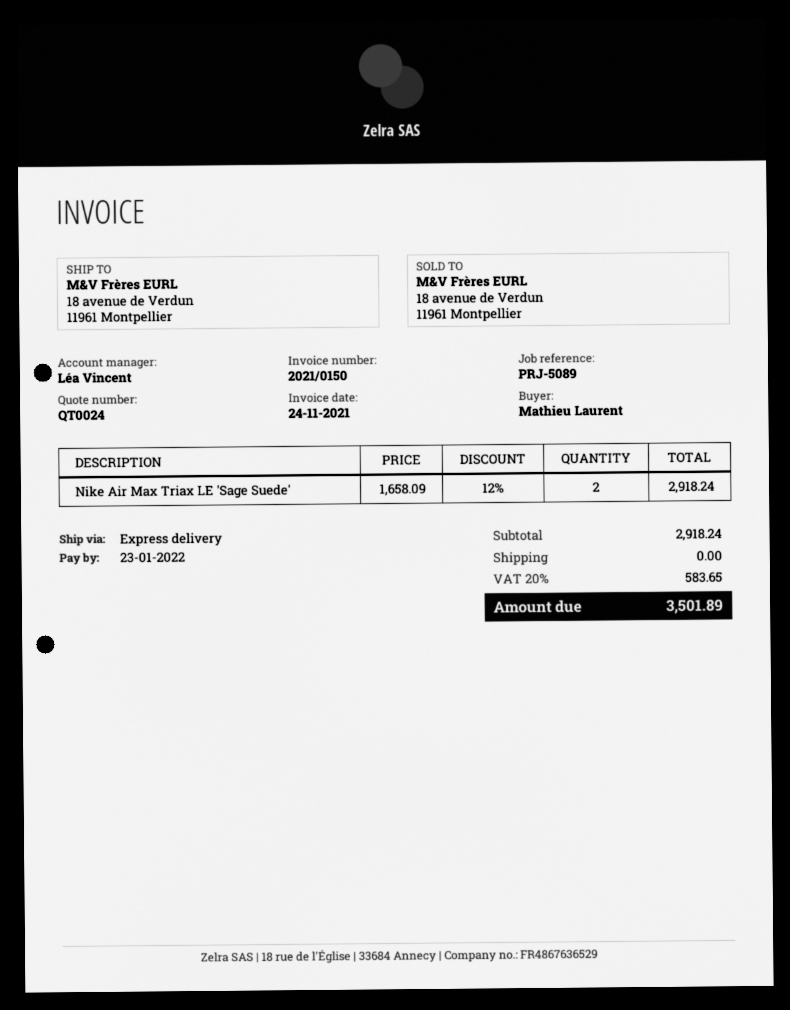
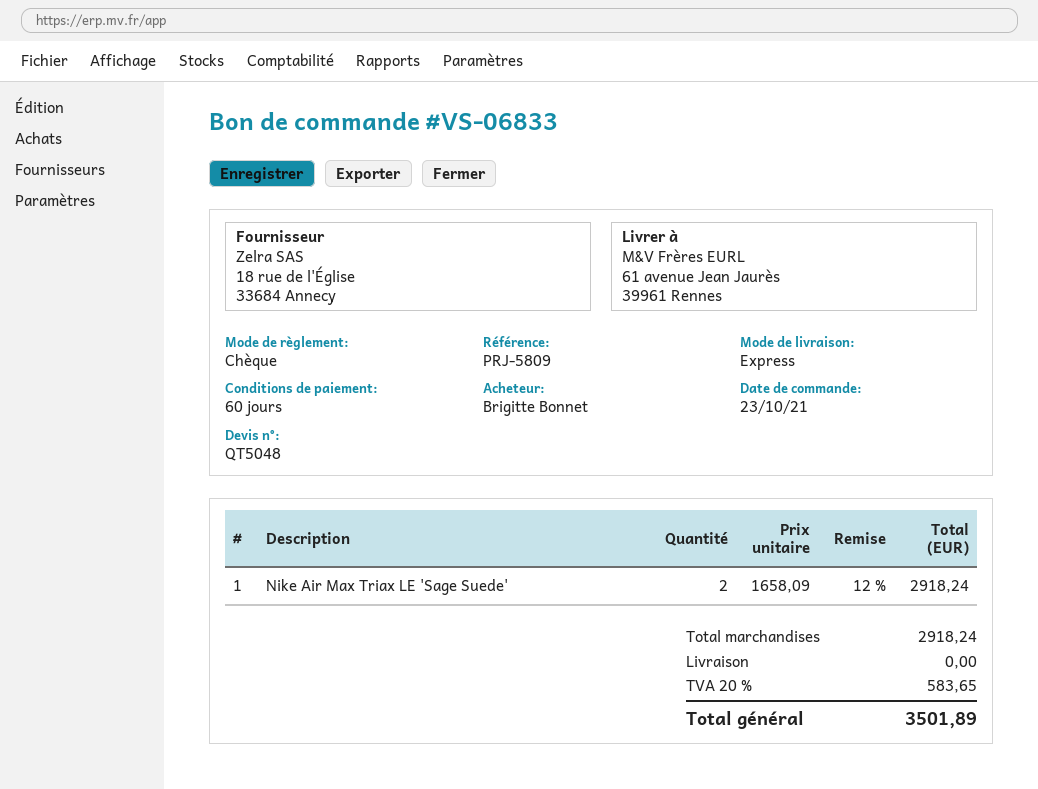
quote number: QT0024 -> QT5048
reference: PRJ-5089 -> PRJ-5809
ordered by: Mathieu Laurent -> Brigitte Bonnet
ship to: 18 avenue de Verdun, 11961 Montpellier -> 61 avenue Jean Jaurès, 39961 Rennes

